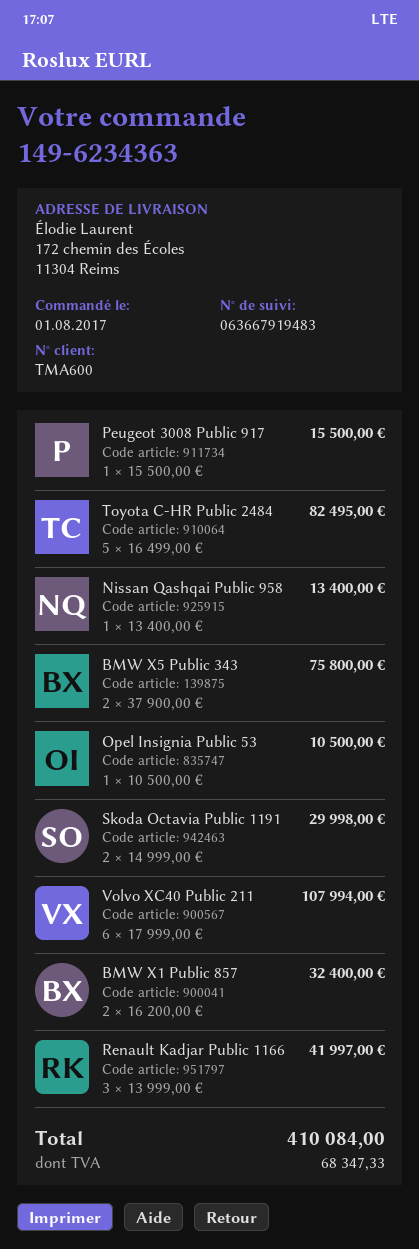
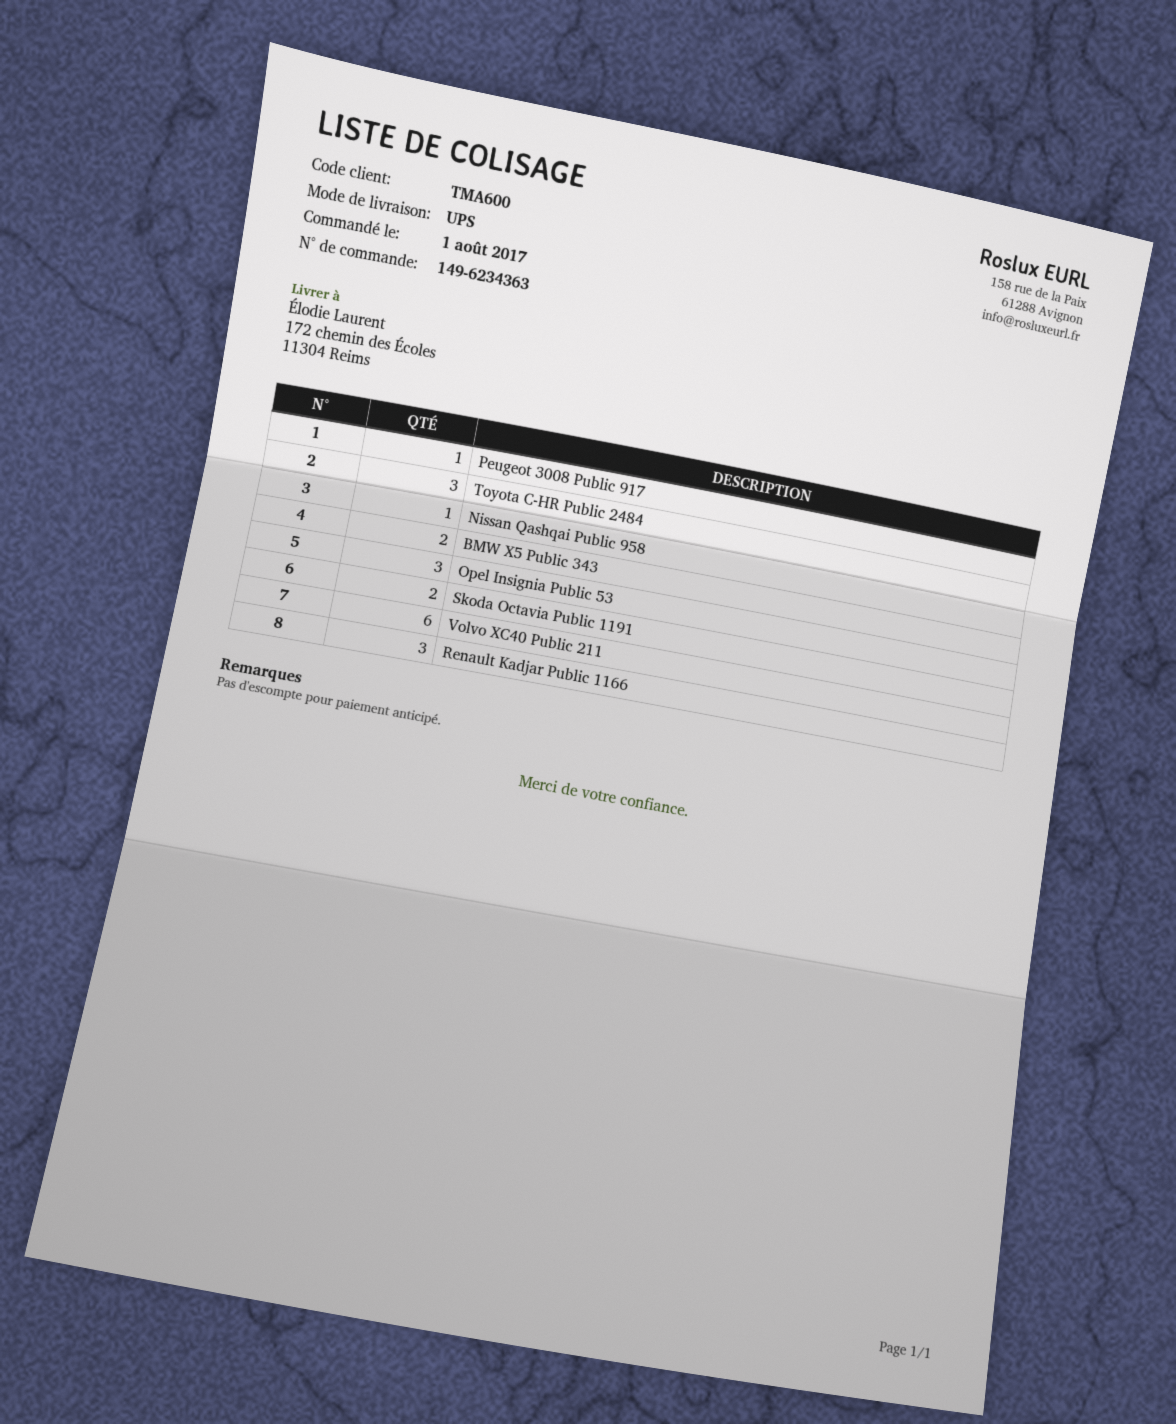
Toyota C-HR Public 2484: 5 -> 3
Opel Insignia Public 53: 1 -> 3
BMW X1 Public 857: 2 -> none

